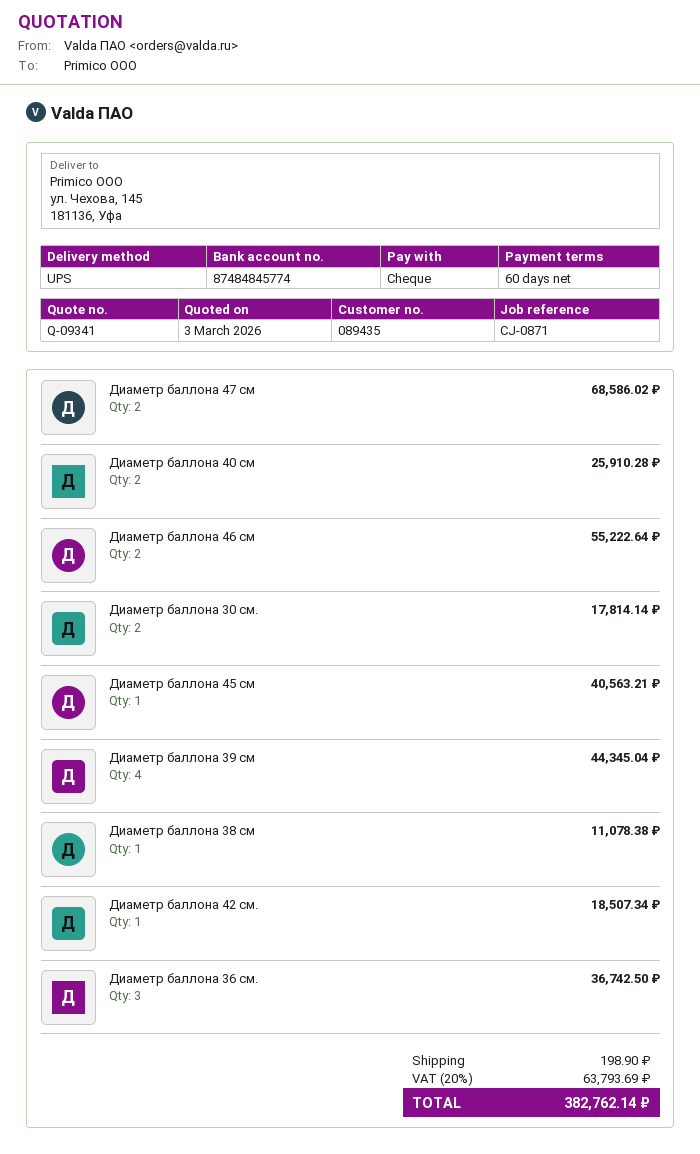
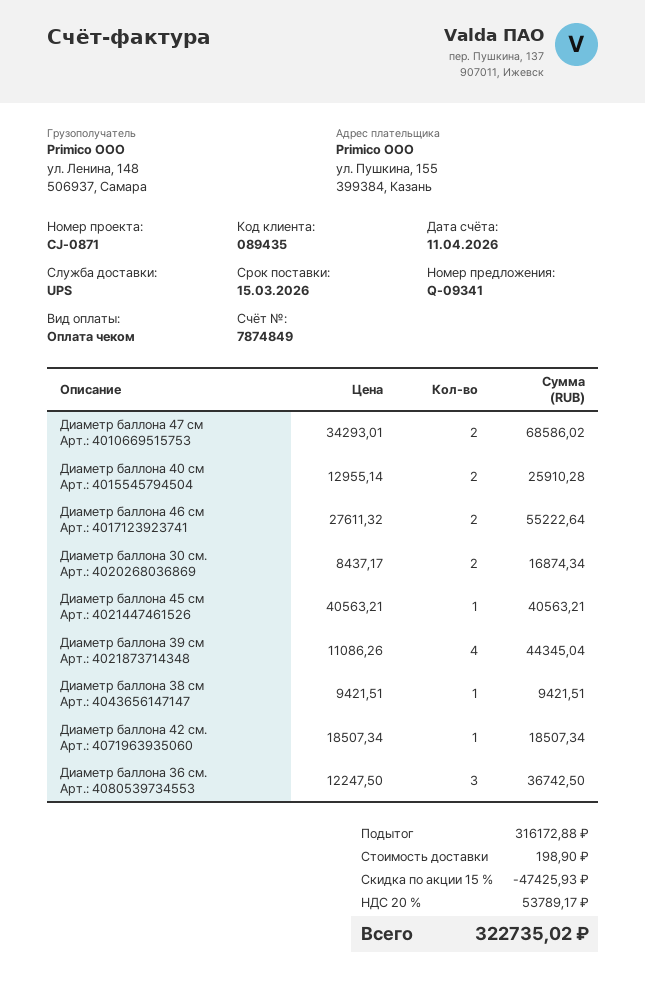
ship to: ул. Чехова, 145, 181136, Уфа -> ул. Ленина, 148, 506937, Самара
Диаметр баллона 30 см.: 2 for 17814.14 -> 2 for 16874.34
Диаметр баллона 38 см: 1 for 11078.38 -> 1 for 9421.51
discount: none -> 15% = 47425.93
tax: 20% = 63793.69 -> 20% = 53789.17
total: 382762.14 -> 322735.02

